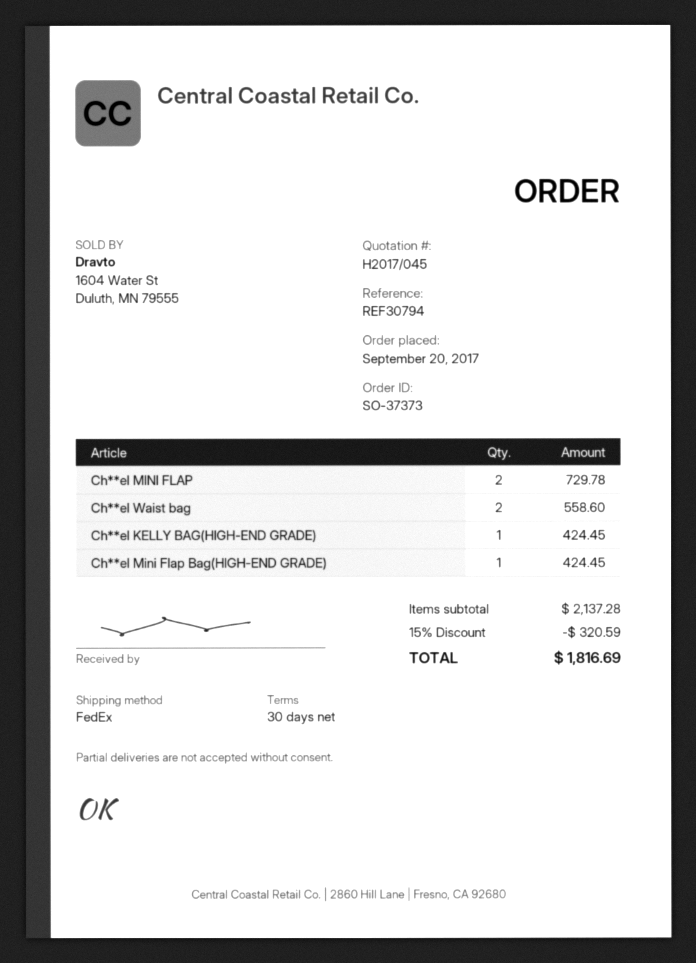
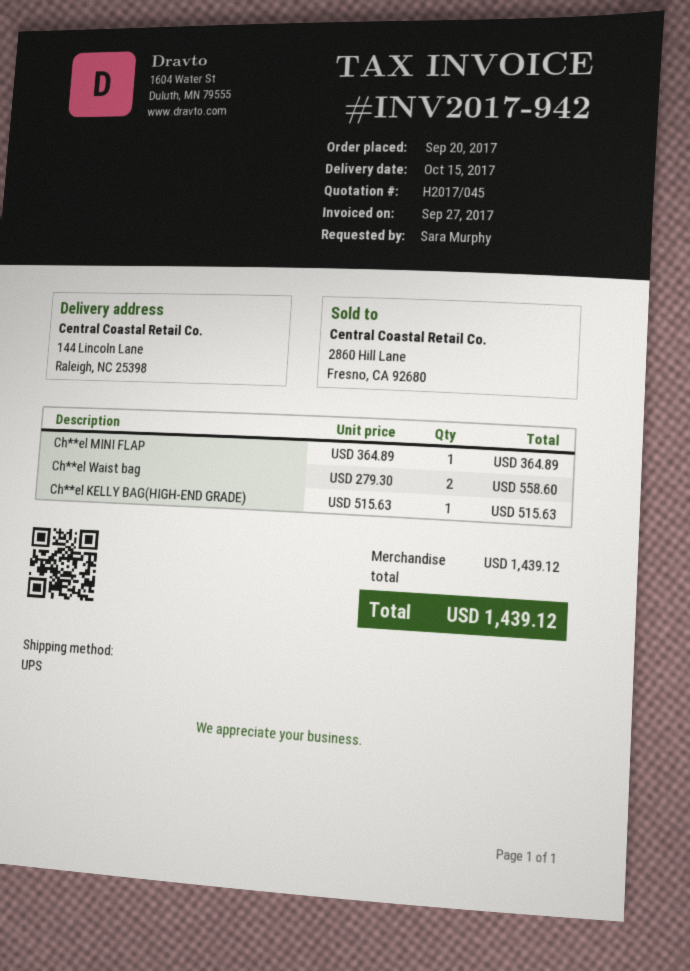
shipping method: FedEx -> UPS
Ch**el MINI FLAP: 2 for 729.78 -> 1 for 364.89
Ch**el KELLY BAG(HIGH-END GRADE): 1 for 424.45 -> 1 for 515.63
Ch**el Mini Flap Bag(HIGH-END GRADE): 1 for 424.45 -> none
subtotal: 2137.28 -> 1439.12
discount: 15% = 320.59 -> none
total: 1816.69 -> 1439.12

